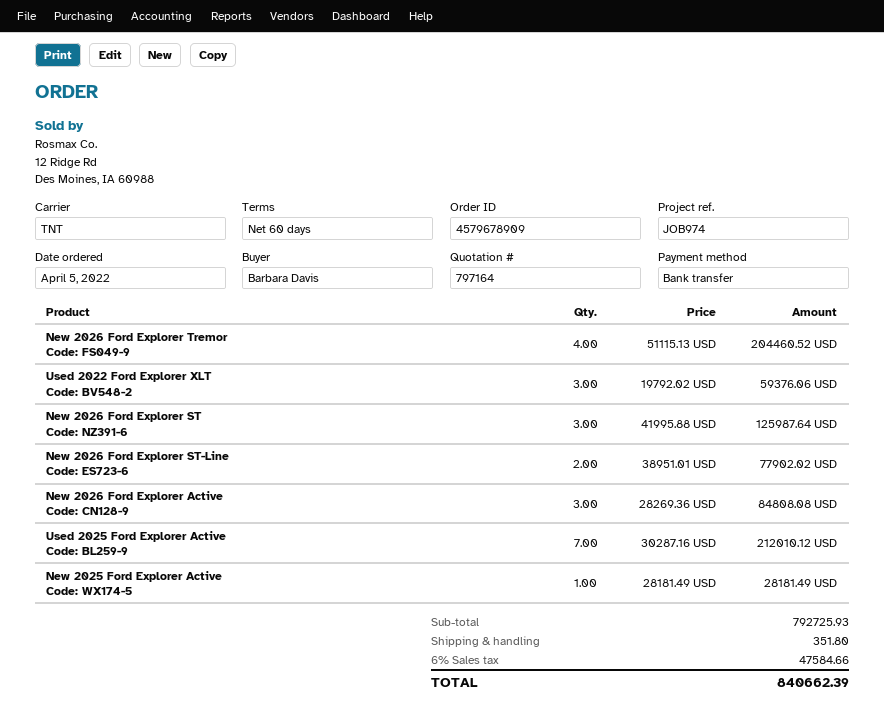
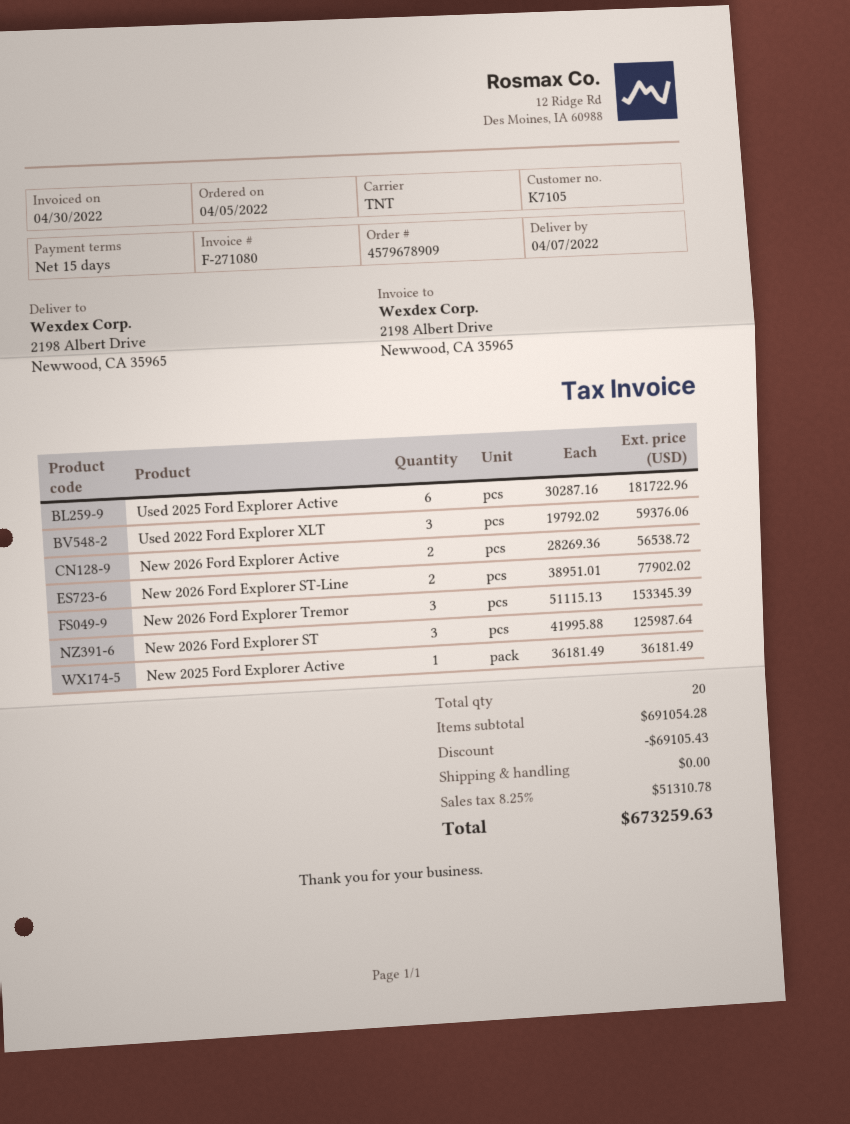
payment terms: 60 days -> 15 days
New 2026 Ford Explorer Tremor: 4 x 51115.13 = 204460.52 -> 3 x 51115.13 = 153345.39
New 2026 Ford Explorer Active: 3 x 28269.36 = 84808.08 -> 2 x 28269.36 = 56538.72
Used 2025 Ford Explorer Active: 7 x 30287.16 = 212010.12 -> 6 x 30287.16 = 181722.96
New 2025 Ford Explorer Active: 1 x 28181.49 = 28181.49 -> 1 x 36181.49 = 36181.49
subtotal: 792725.93 -> 691054.28
discount: none -> 69105.43
shipping: 351.80 -> 0.00
tax: 6% = 47584.66 -> 8.25% = 51310.78
total: 840662.39 -> 673259.63

